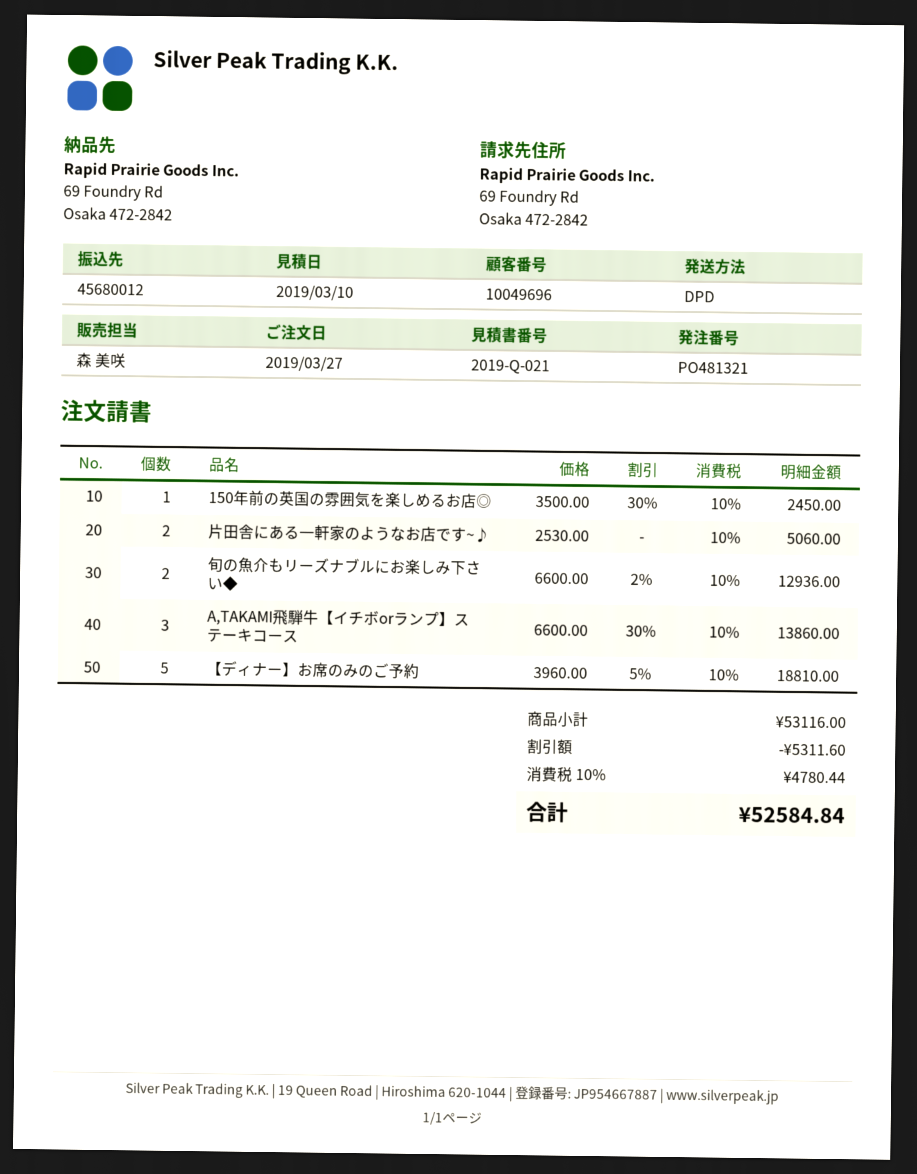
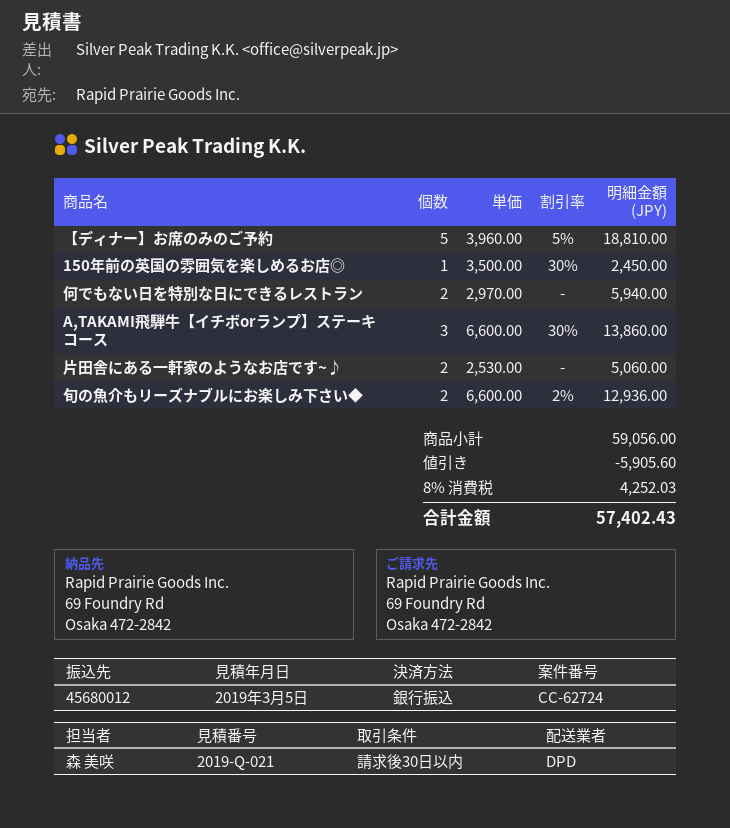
quote date: 2019-03-10 -> 2019-03-05
何でもない日を特別な日にできるレストラン: none -> 2 x 2970.00 = 5940.00
subtotal: 53116.00 -> 59056.00
discount: 5311.60 -> 5905.60
tax: 10% = 4780.44 -> 8% = 4252.03
total: 52584.84 -> 57402.43

